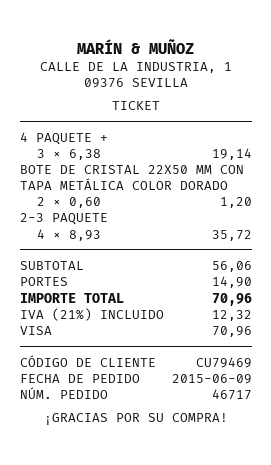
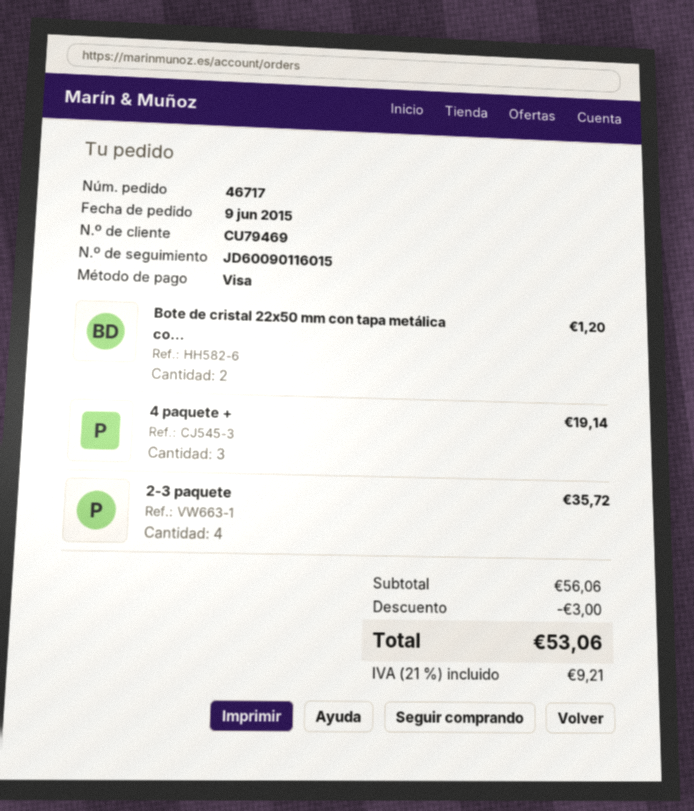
discount: none -> 3.00
shipping: 14.90 -> none
tax: 21% = 12.32 -> 21% = 9.21
total: 70.96 -> 53.06

